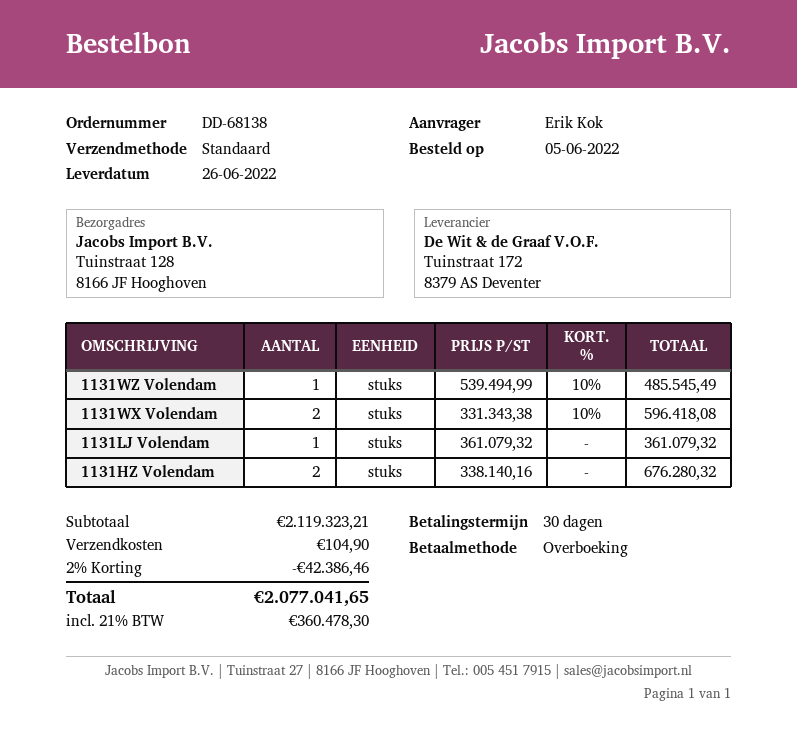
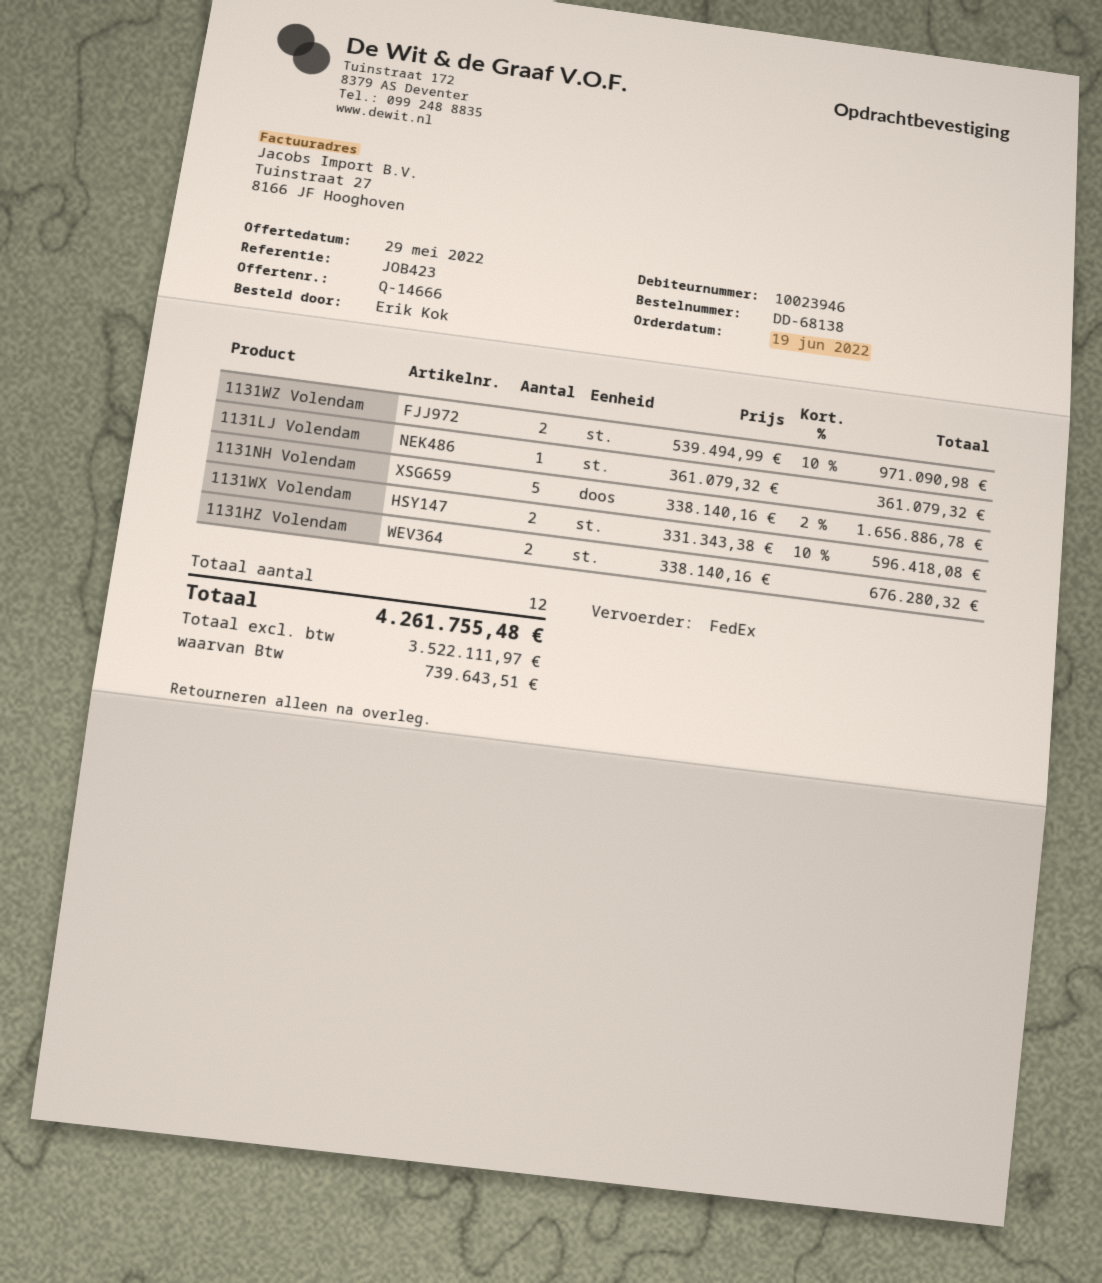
order date: 2022-06-05 -> 2022-06-19
shipping method: standard -> FedEx
1131WZ Volendam: 1 x 539494.99 - 10% = 485545.49 -> 2 x 539494.99 - 10% = 971090.98
1131NH Volendam: none -> 5 x 338140.16 - 2% = 1656886.78
discount: 2% = 42386.46 -> none
shipping: 104.90 -> none
tax: 360478.30 -> 739643.51
total: 2077041.65 -> 4261755.48

